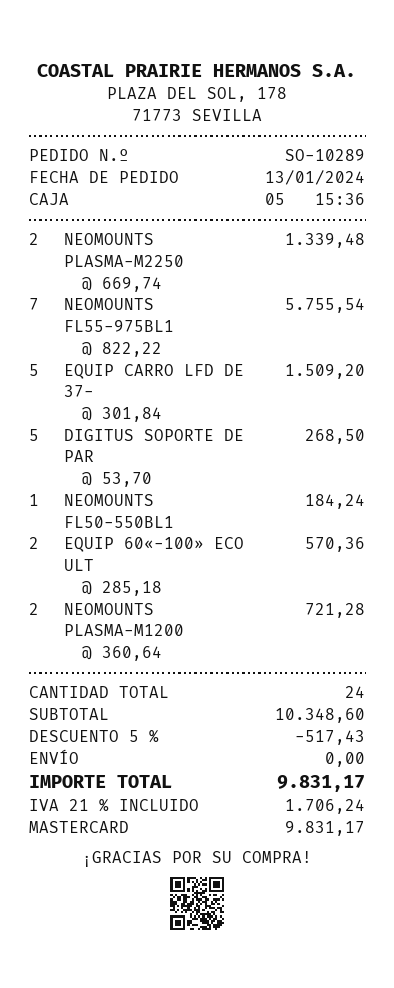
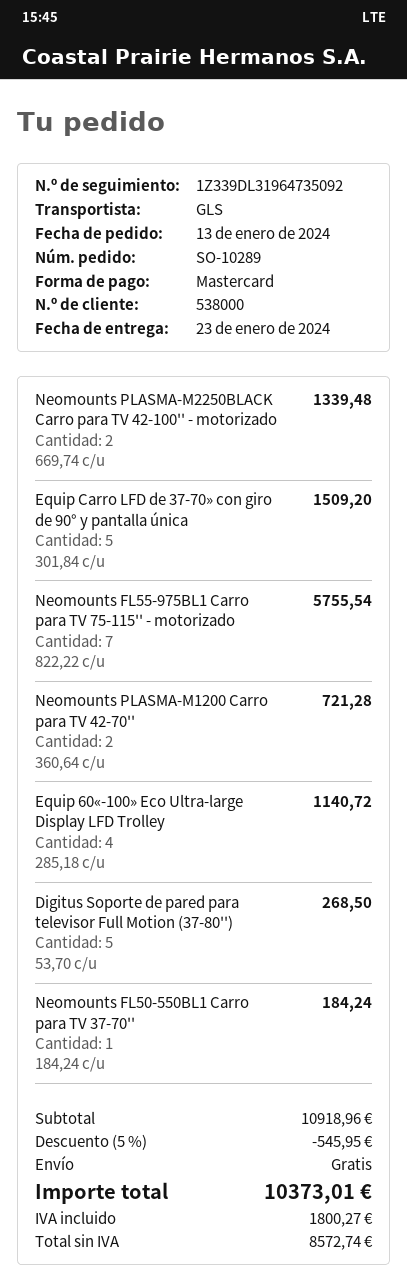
EQUIP 60«-100» ECO ULT: 2 x 285.18 = 570.36 -> 4 x 285.18 = 1140.72
subtotal: 10348.60 -> 10918.96
discount: 5% = 517.43 -> 5% = 545.95
tax: 1706.24 -> 1800.27
total: 9831.17 -> 10373.01

